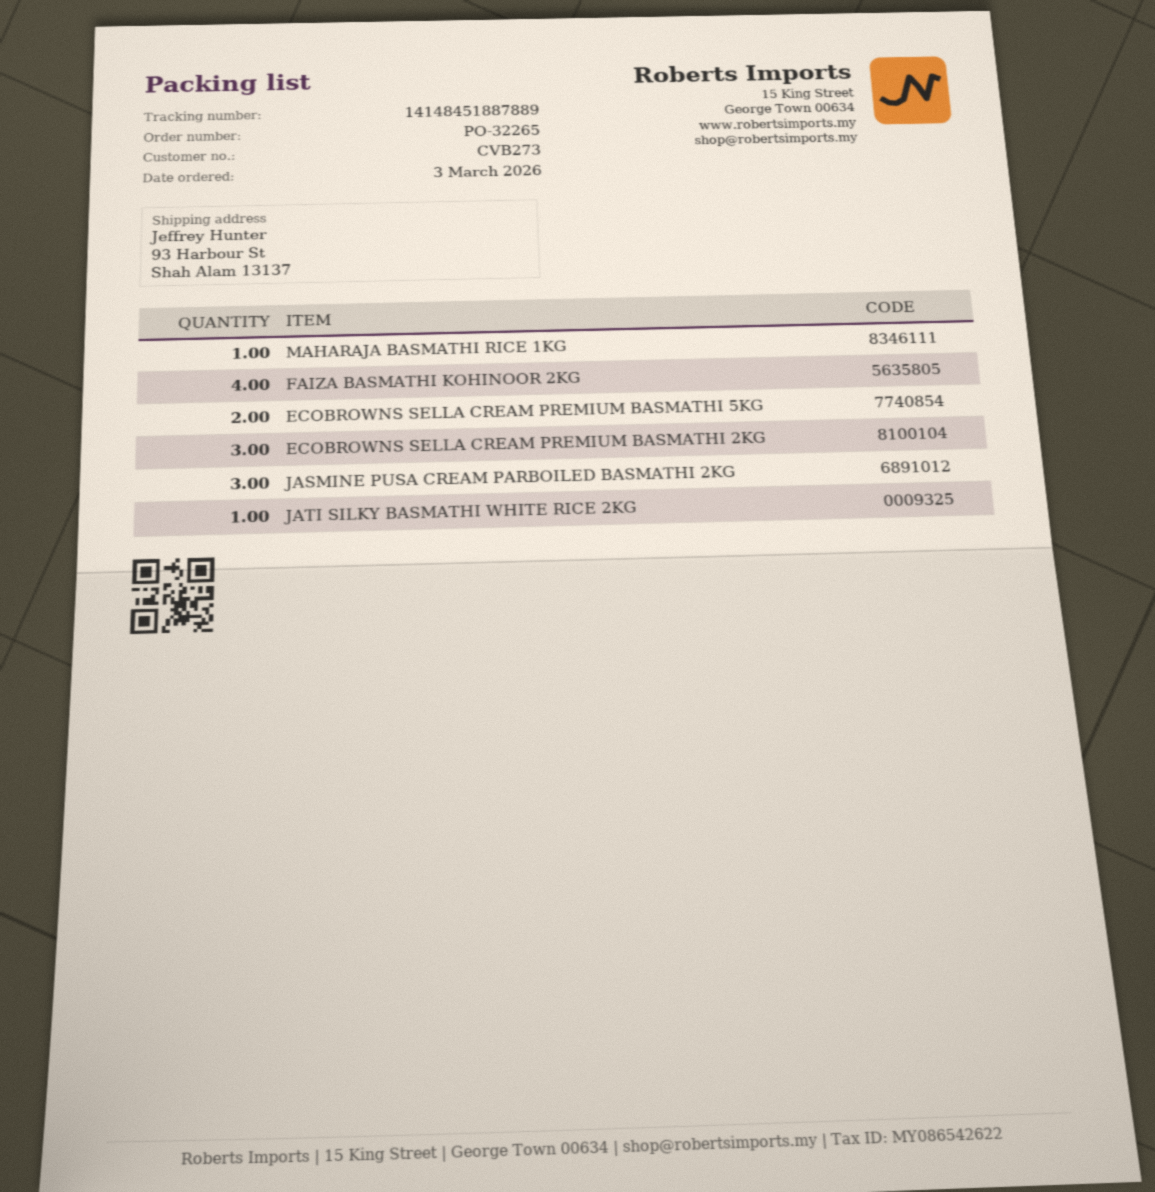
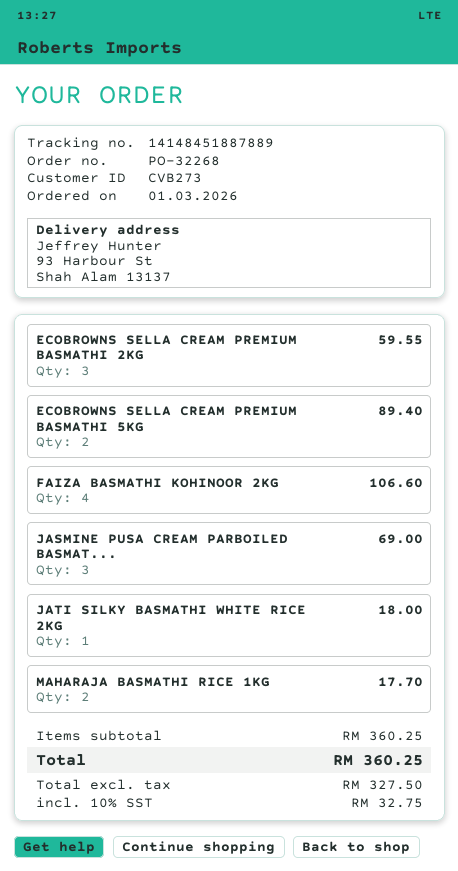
order number: PO-32265 -> PO-32268
order date: 2026-03-03 -> 2026-03-01
MAHARAJA BASMATHI RICE 1KG: 1 -> 2

